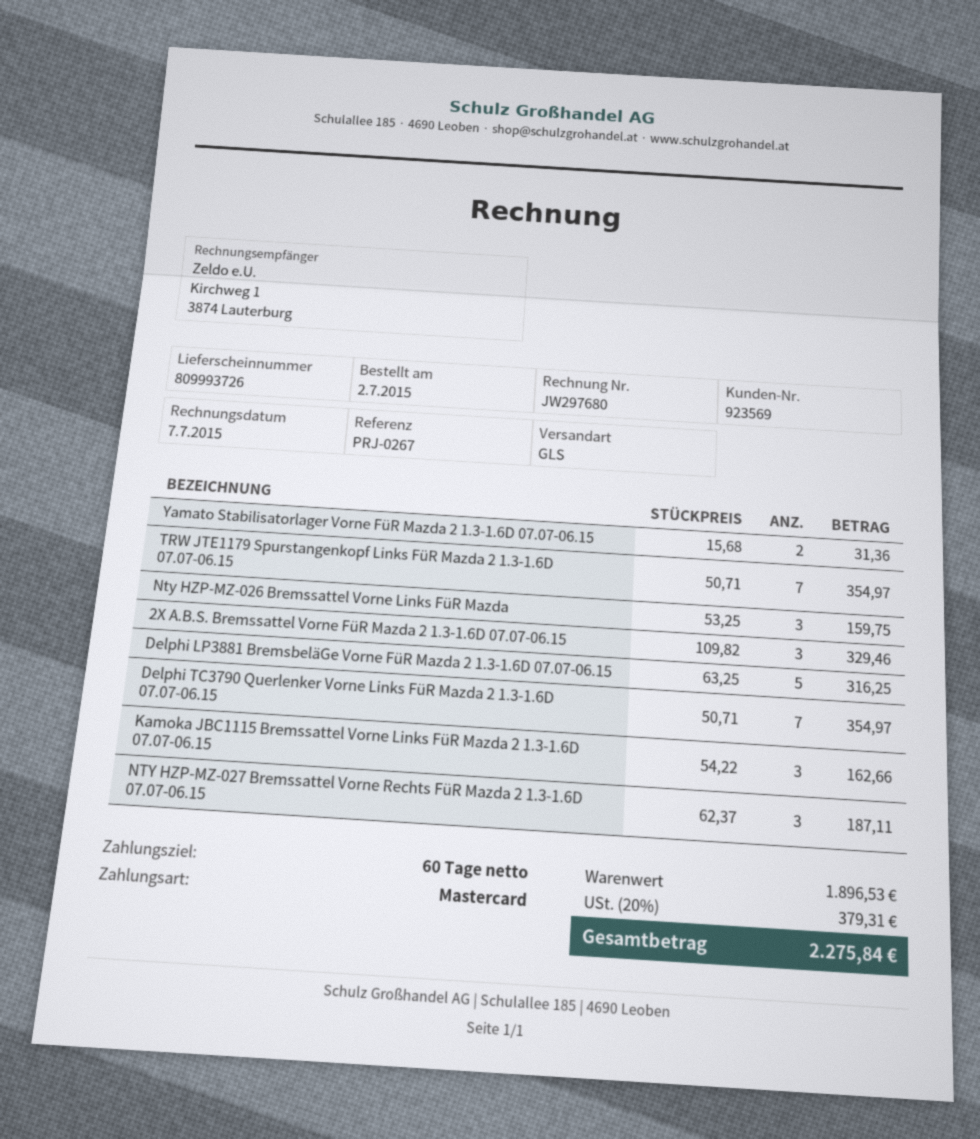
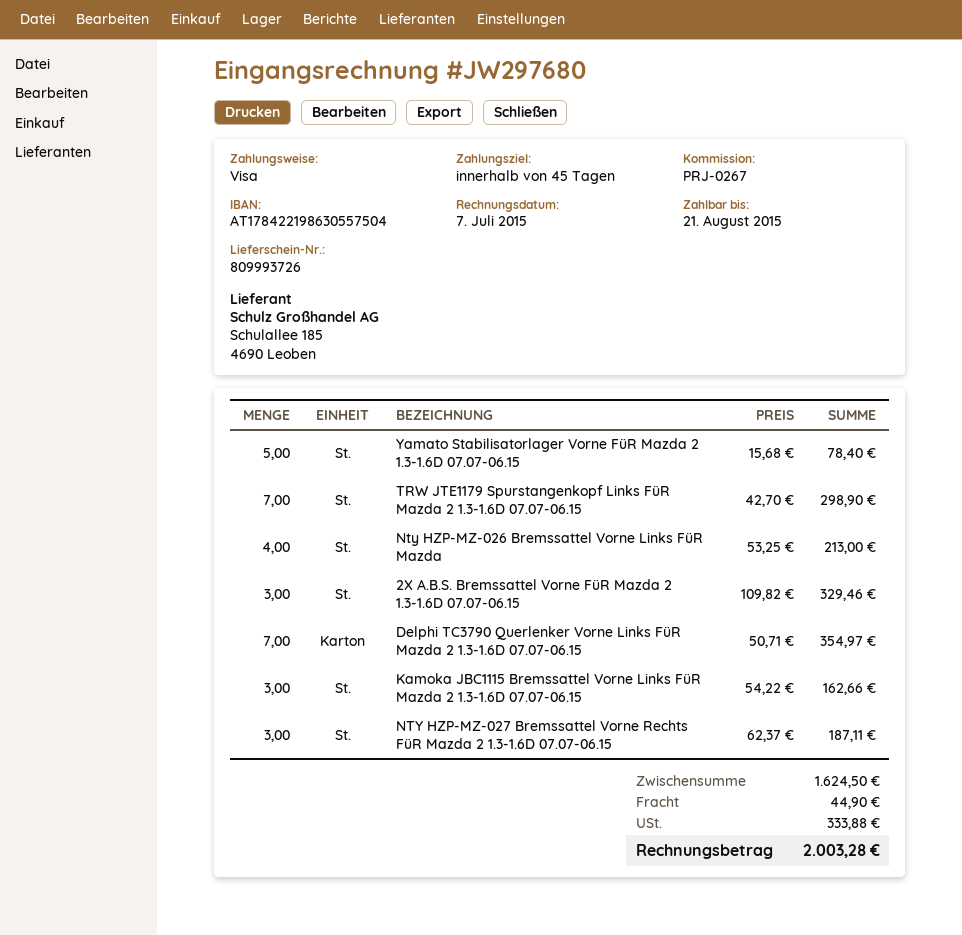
payment terms: 60 days -> 45 days
payment method: Mastercard -> Visa
Yamato Stabilisatorlager Vorne FüR Mazda 2 1.3-1.6D 07.07-06.15: 2 x 15.68 = 31.36 -> 5 x 15.68 = 78.40
TRW JTE1179 Spurstangenkopf Links FüR Mazda 2 1.3-1.6D 07.07-06.15: 7 x 50.71 = 354.97 -> 7 x 42.70 = 298.90
Nty HZP-MZ-026 Bremssattel Vorne Links FüR Mazda: 3 x 53.25 = 159.75 -> 4 x 53.25 = 213.00
Delphi LP3881 BremsbeläGe Vorne FüR Mazda 2 1.3-1.6D 07.07-06.15: 5 x 63.25 = 316.25 -> none
subtotal: 1896.53 -> 1624.50
shipping: none -> 44.90
tax: 379.31 -> 333.88
total: 2275.84 -> 2003.28

